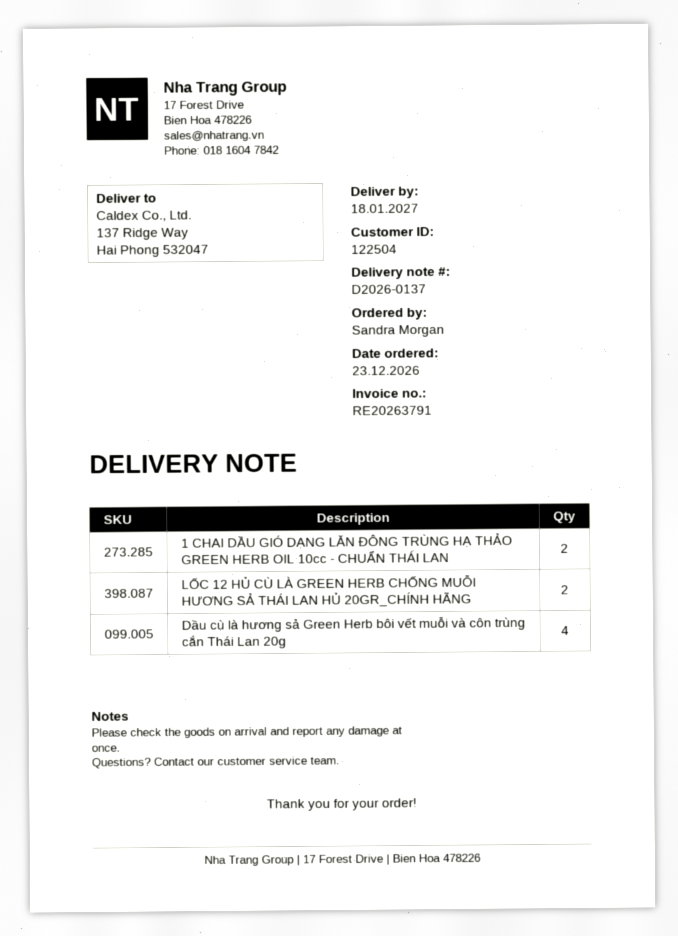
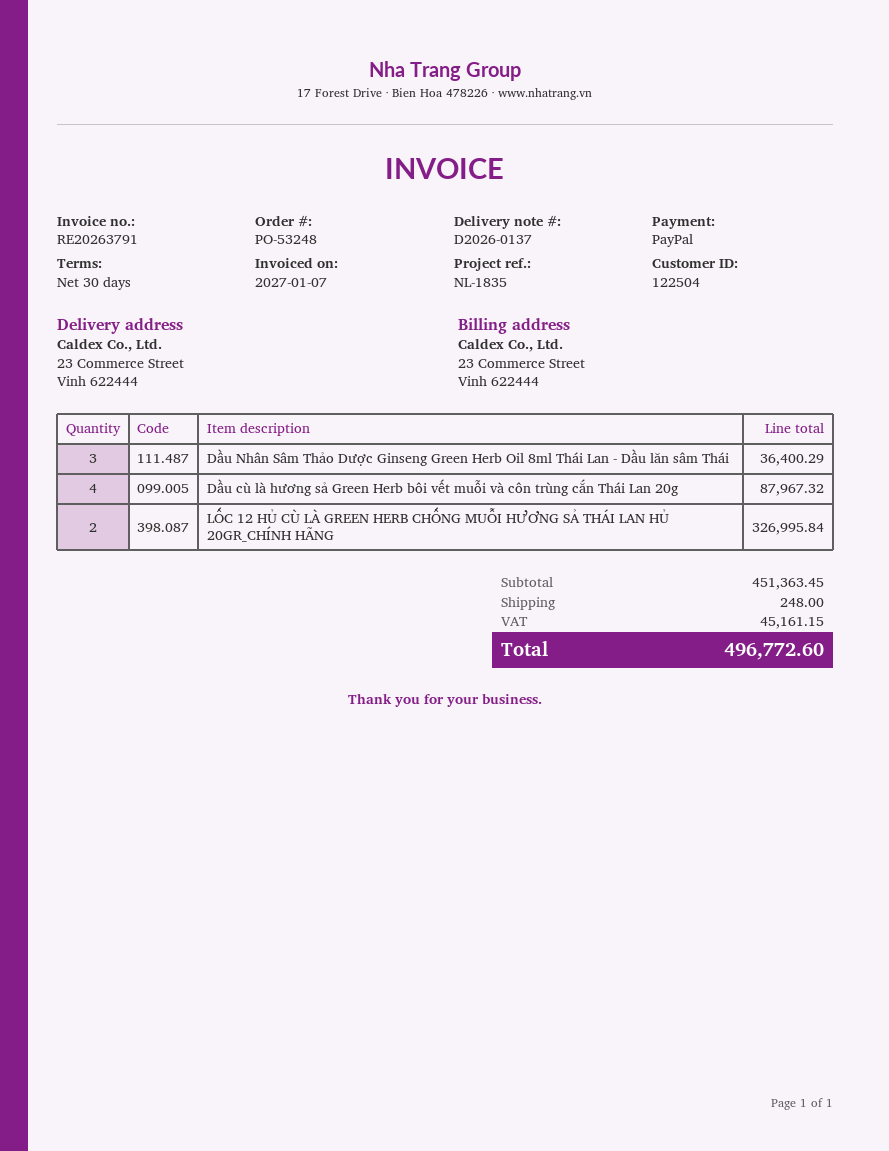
ship to: 137 Ridge Way, Hai Phong 532047 -> 23 Commerce Street, Vinh 622444
1 CHAI DẦU GIÓ DẠNG LĂN ĐÔNG TRÙNG HẠ THẢO GREEN HERB OIL 10cc - CHUẨN THÁI LAN: 2 -> none
Dầu Nhân Sâm Thảo Dược Ginseng Green Herb Oil 8ml Thái Lan - Dầu lăn sâm Thái: none -> 3

